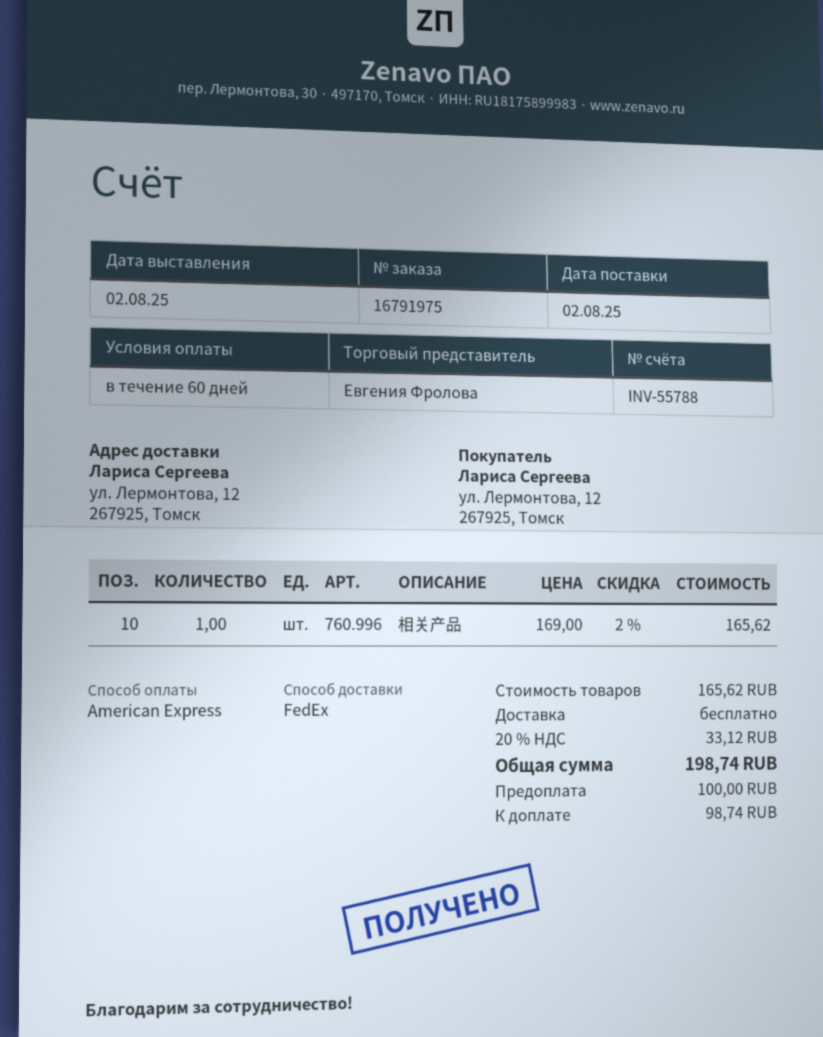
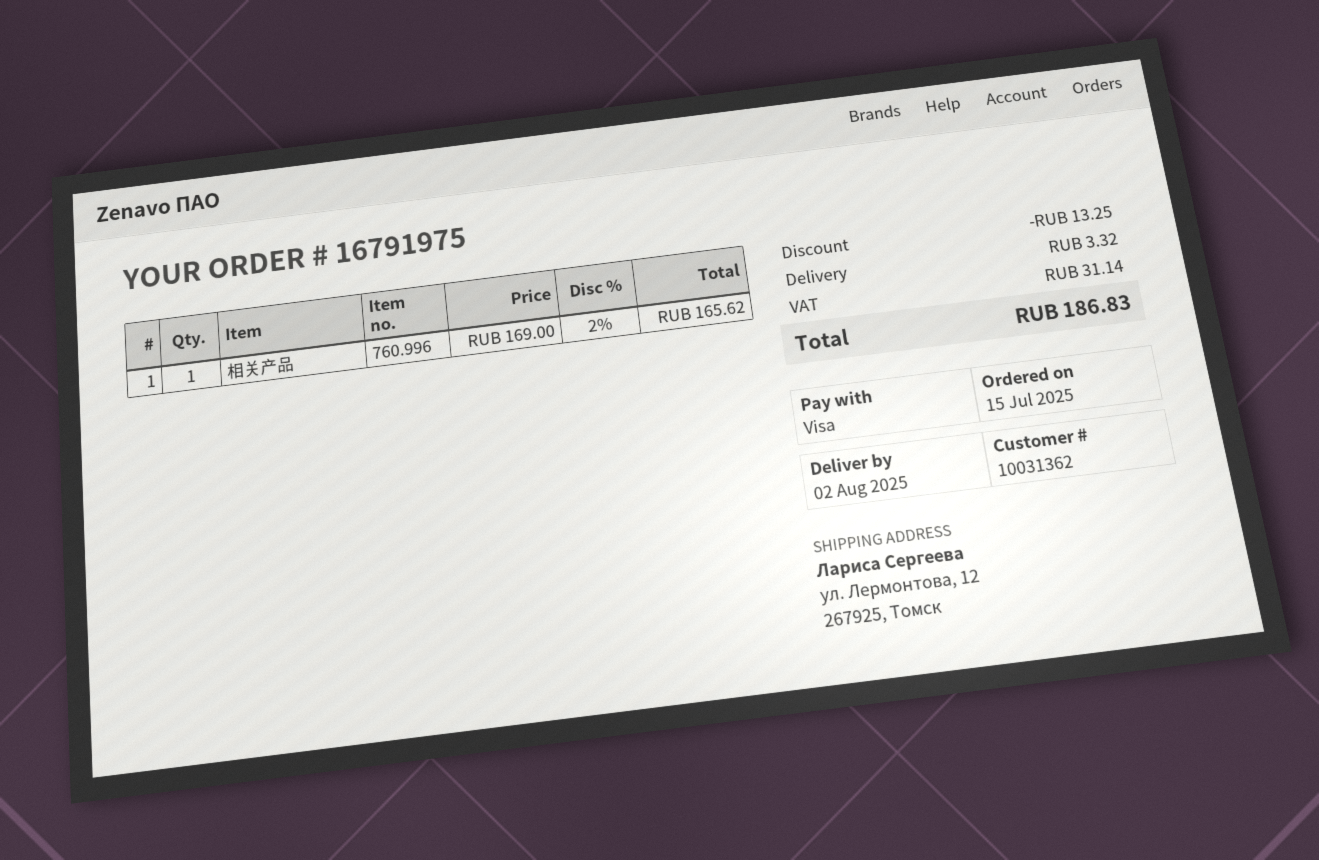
payment method: American Express -> Visa
discount: none -> 13.25
shipping: 0.00 -> 3.32
tax: 33.12 -> 31.14
total: 198.74 -> 186.83

